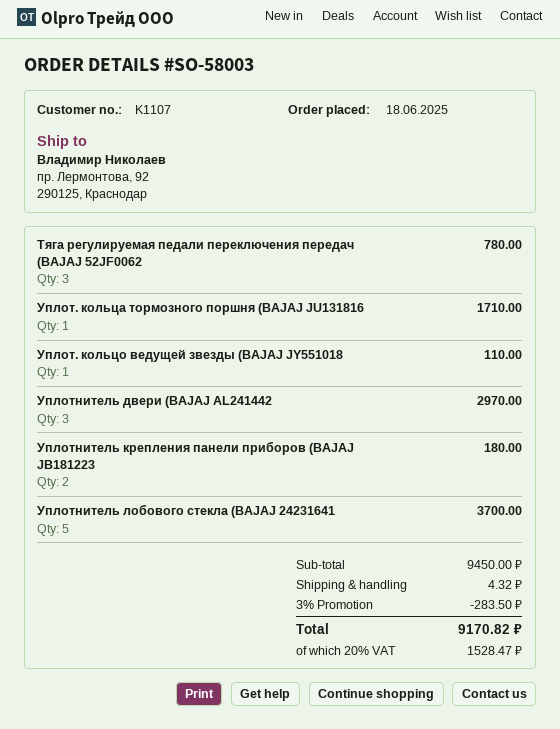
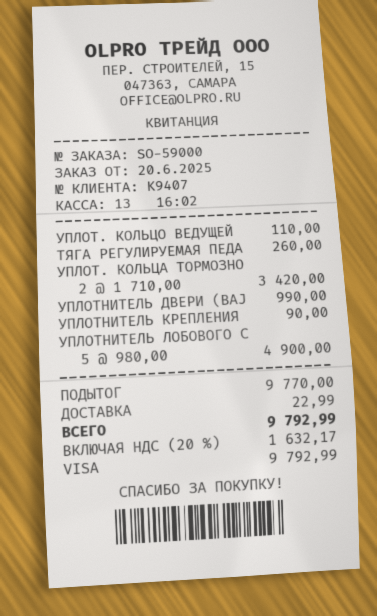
order number: SO-58003 -> SO-59000
order date: 2025-06-18 -> 2025-06-20
customer number: K1107 -> K9407
Тяга регулируемая педали переключения передач (BAJAJ 52JF0062: 3 for 780.00 -> 1 for 260.00
Уплот. кольца тормозного поршня (BAJAJ JU131816: 1 for 1710.00 -> 2 for 3420.00
Уплотнитель двери (BAJAJ AL241442: 3 for 2970.00 -> 1 for 990.00
Уплотнитель крепления панели приборов (BAJAJ JB181223: 2 for 180.00 -> 1 for 90.00
Уплотнитель лобового стекла (BAJAJ 24231641: 5 for 3700.00 -> 5 for 4900.00
subtotal: 9450.00 -> 9770.00
discount: 3% = 283.50 -> none
shipping: 4.32 -> 22.99
tax: 20% = 1528.47 -> 20% = 1632.17
total: 9170.82 -> 9792.99

